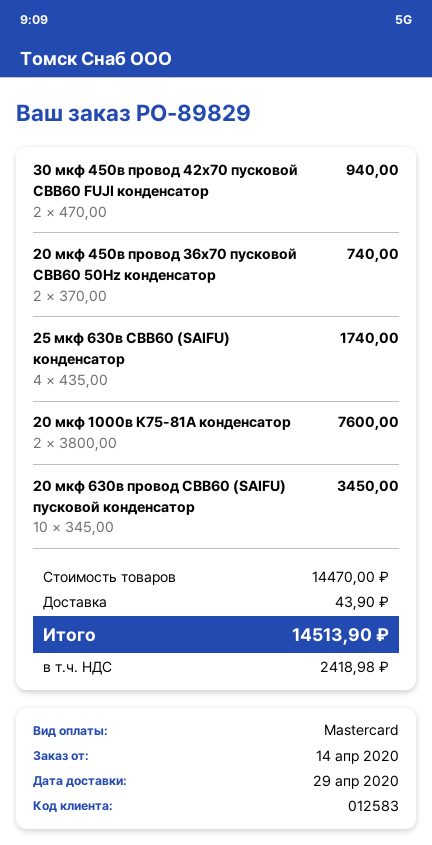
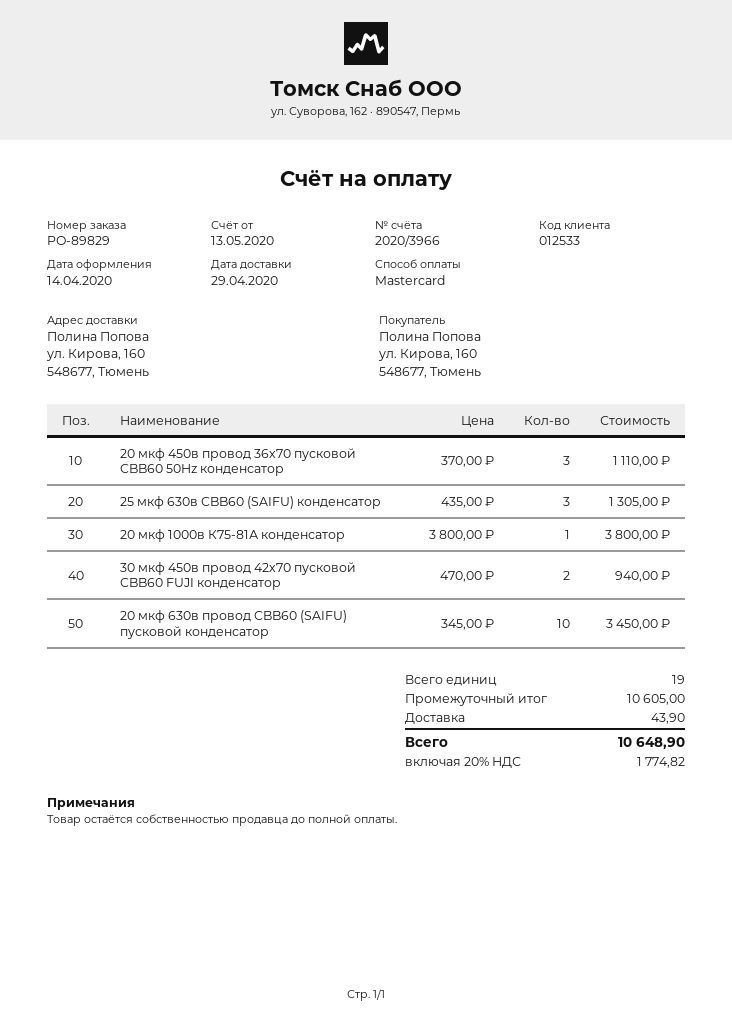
customer number: 012583 -> 012533
20 мкф 450в провод 36х70 пусковой CBB60 50Hz конденсатор: 2 x 370.00 = 740.00 -> 3 x 370.00 = 1110.00
25 мкф 630в CBB60 (SAIFU) конденсатор: 4 x 435.00 = 1740.00 -> 3 x 435.00 = 1305.00
20 мкф 1000в К75-81А конденсатор: 2 x 3800.00 = 7600.00 -> 1 x 3800.00 = 3800.00
subtotal: 14470.00 -> 10605.00
tax: 2418.98 -> 1774.82
total: 14513.90 -> 10648.90

